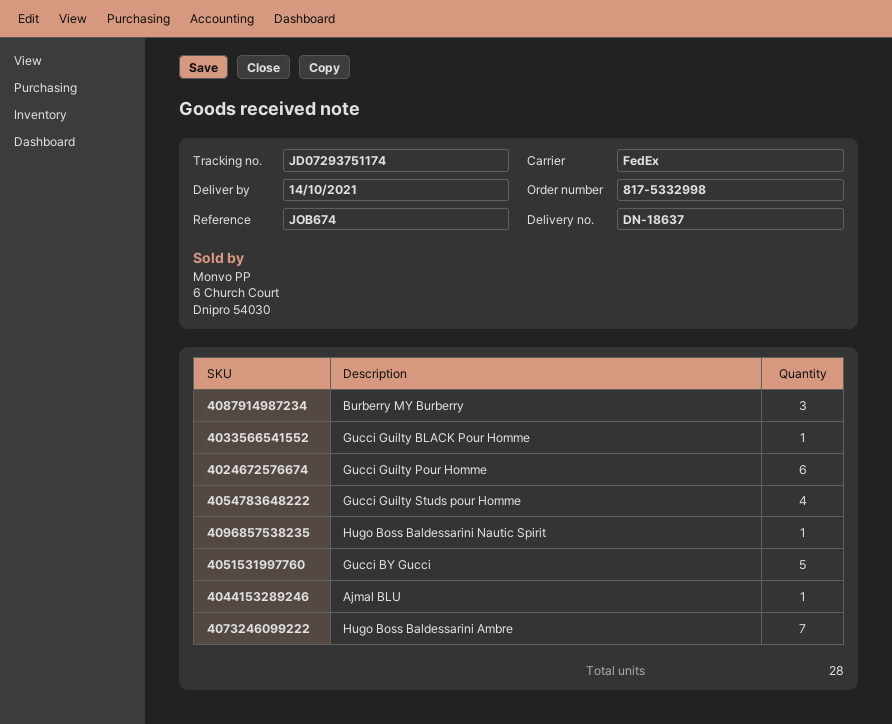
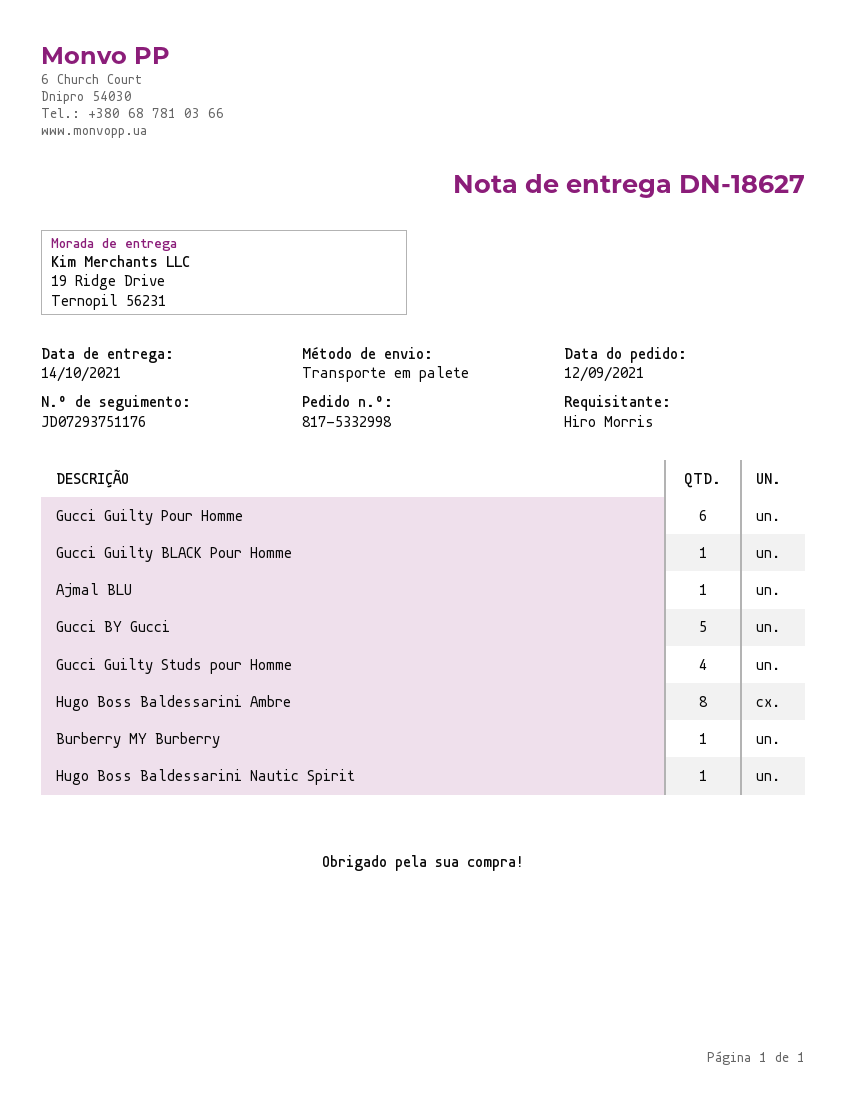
delivery note number: DN-18637 -> DN-18627
shipping method: FedEx -> pallet freight
tracking number: JD07293751174 -> JD07293751176
Burberry MY Burberry: 3 -> 1
Hugo Boss Baldessarini Ambre: 7 -> 8

